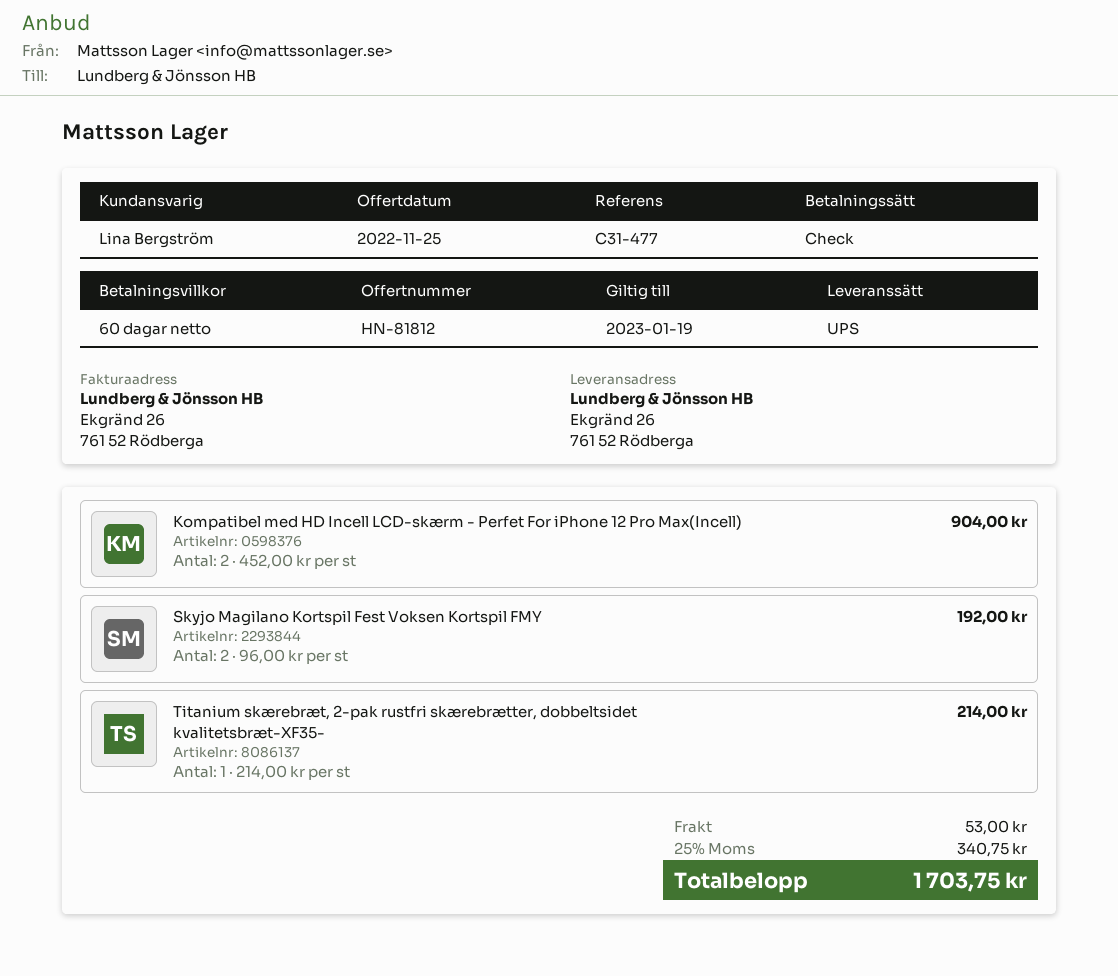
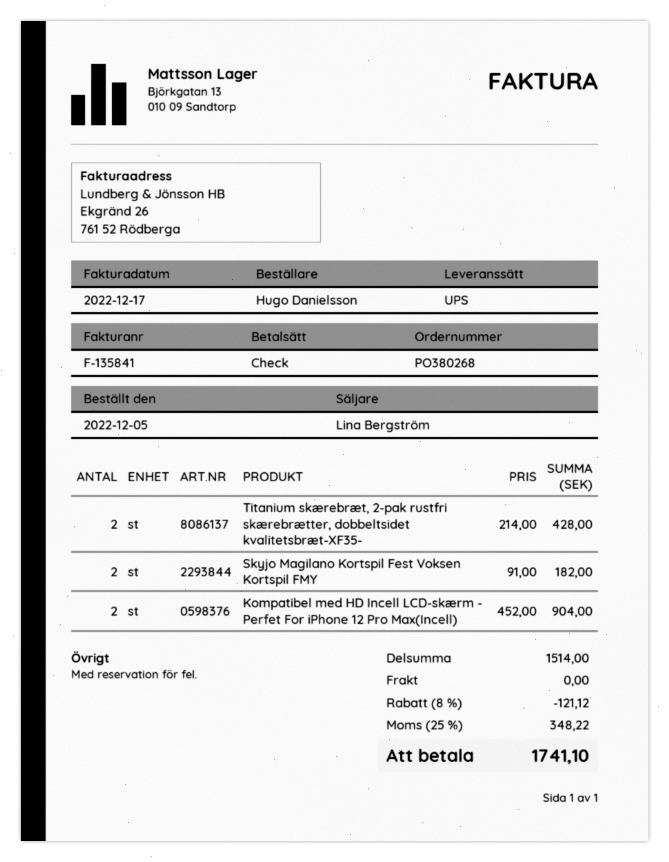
Skyjo Magilano Kortspil Fest Voksen Kortspil FMY: 2 x 96.00 = 192.00 -> 2 x 91.00 = 182.00
Titanium skærebræt, 2-pak rustfri skærebrætter, dobbeltsidet kvalitetsbræt-XF35-: 1 x 214.00 = 214.00 -> 2 x 214.00 = 428.00
discount: none -> 8% = 121.12
shipping: 53.00 -> 0.00
tax: 25% = 340.75 -> 25% = 348.22
total: 1703.75 -> 1741.10

